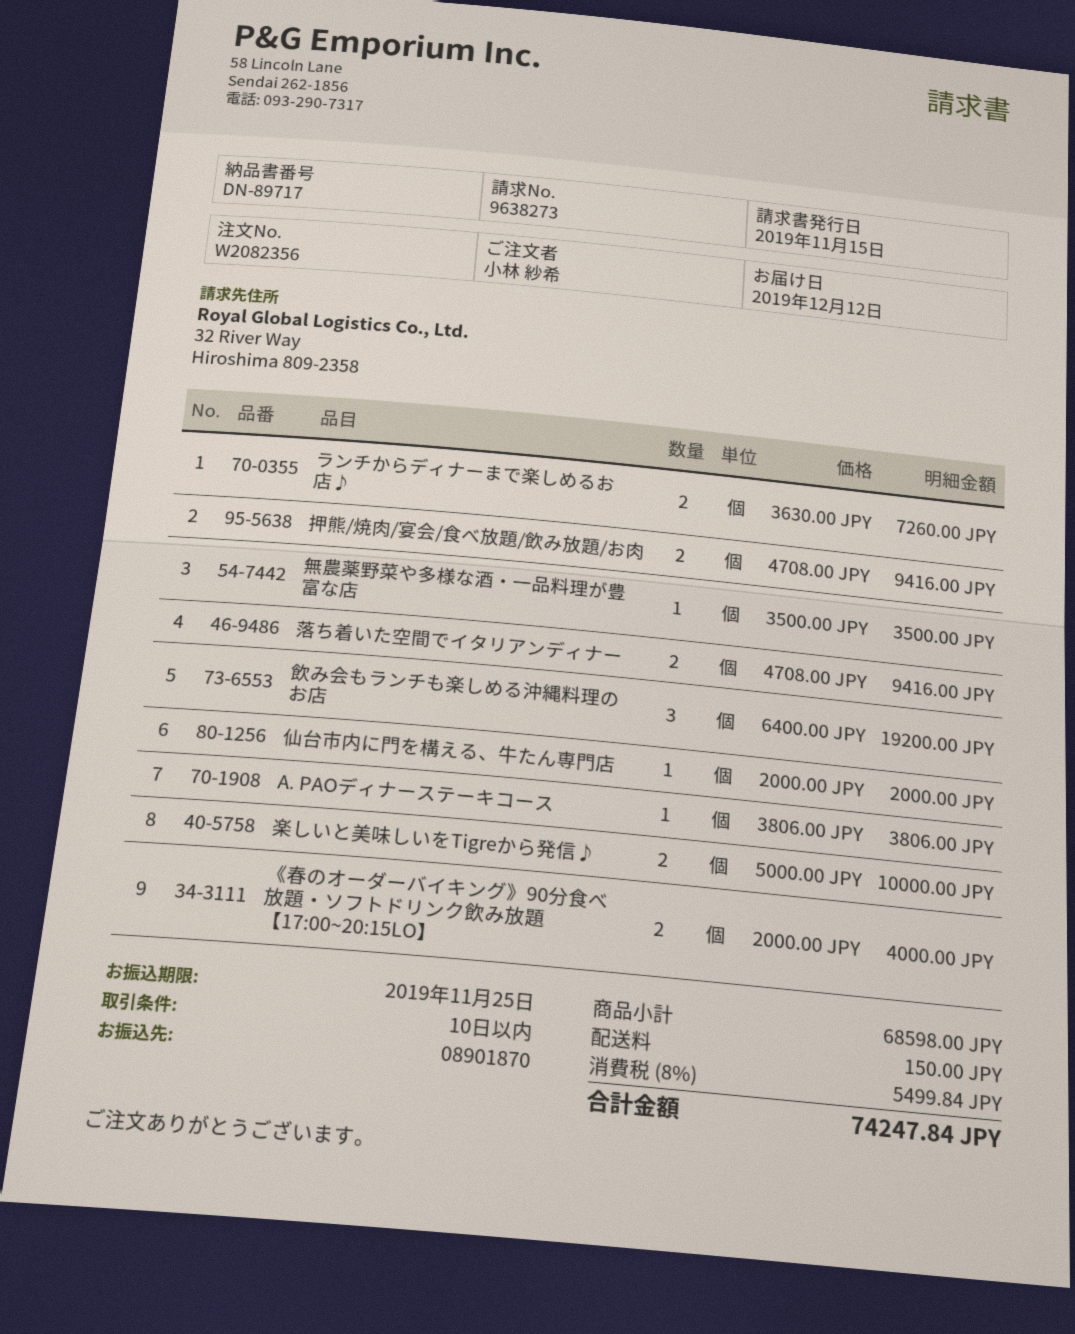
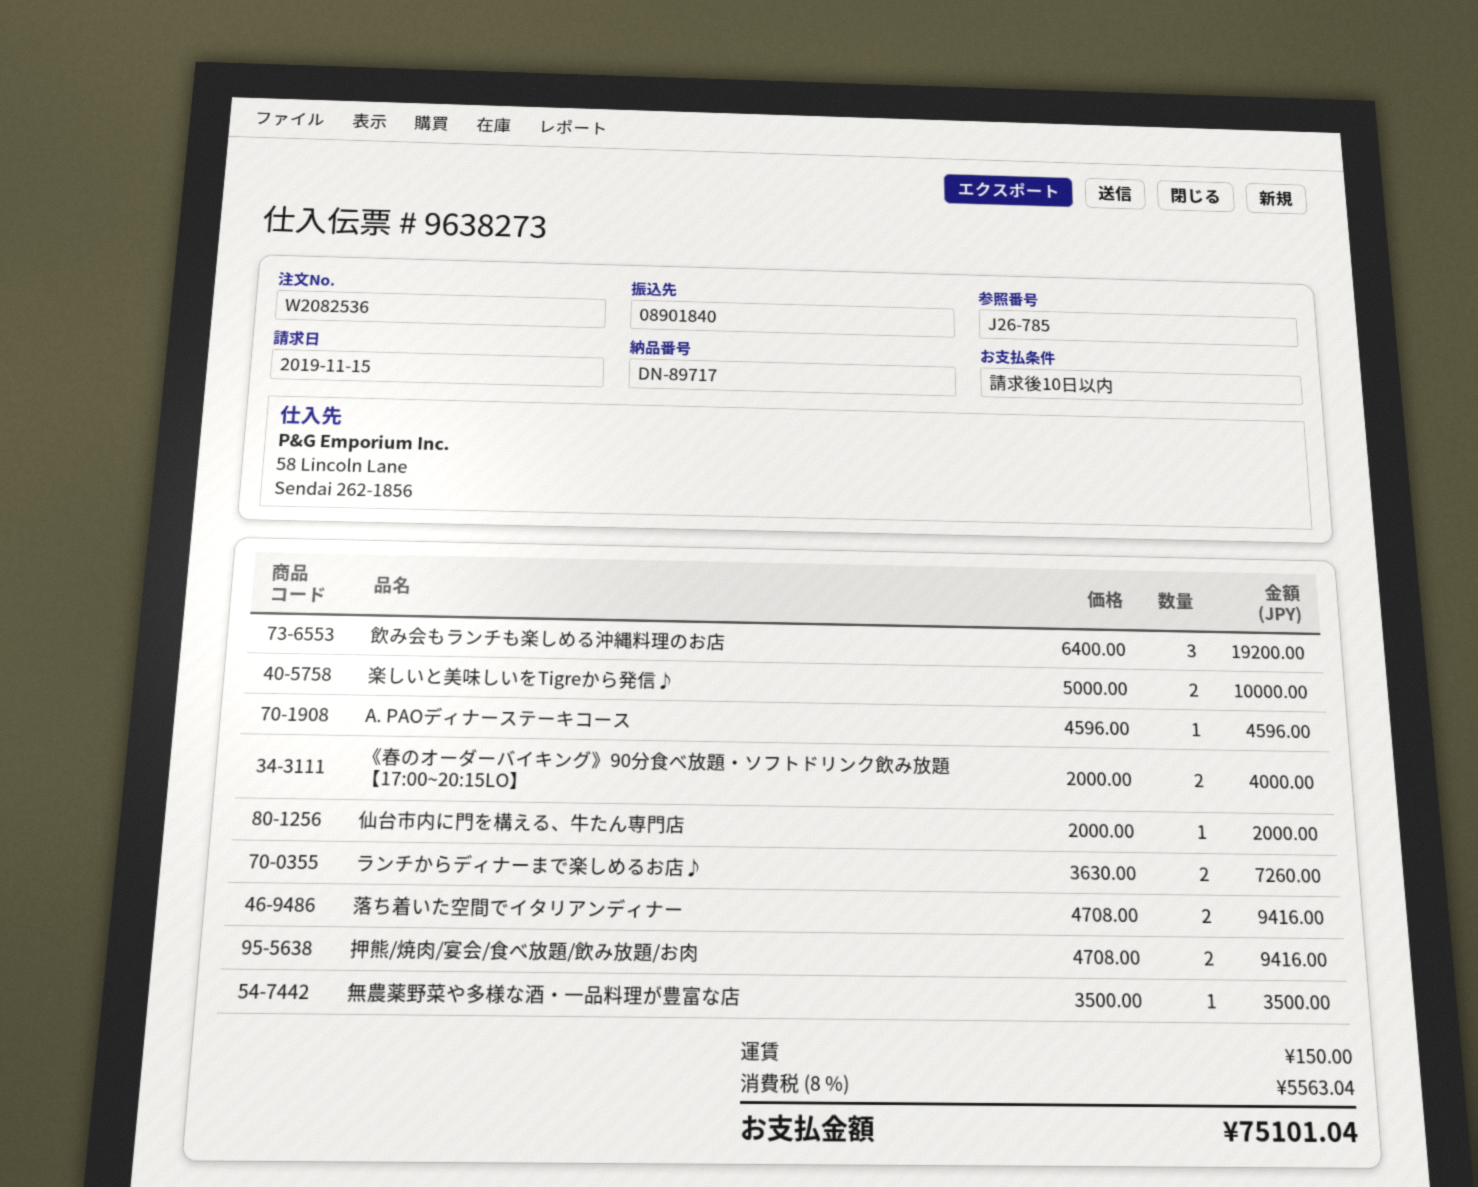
order number: W2082356 -> W2082536
bank account: 08901870 -> 08901840
A. PAOディナーステーキコース: 1 x 3806.00 = 3806.00 -> 1 x 4596.00 = 4596.00
tax: 8% = 5499.84 -> 8% = 5563.04
total: 74247.84 -> 75101.04

